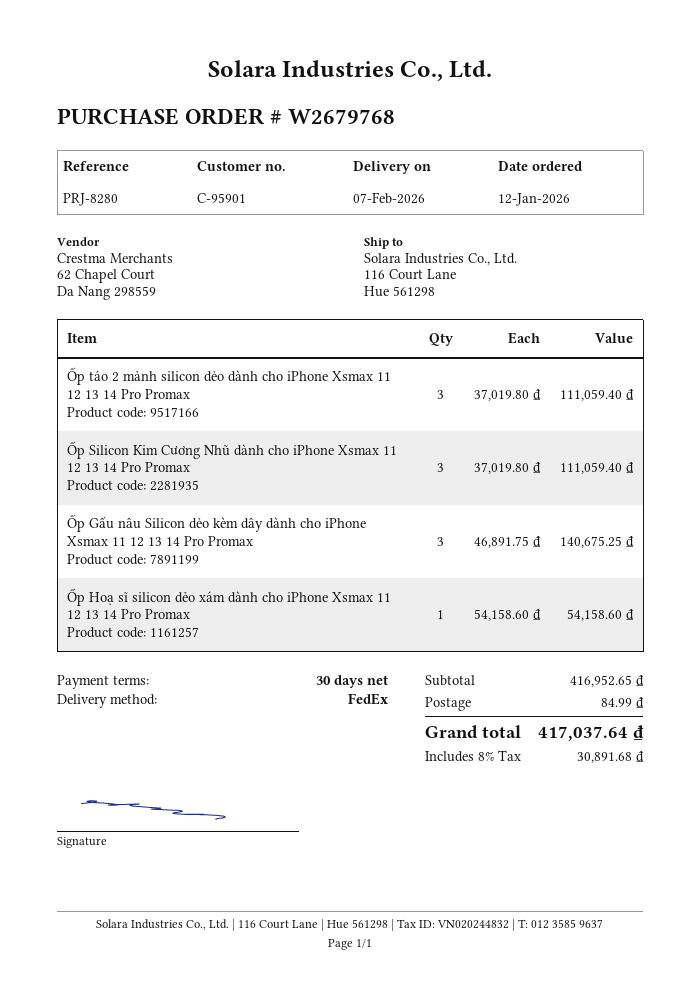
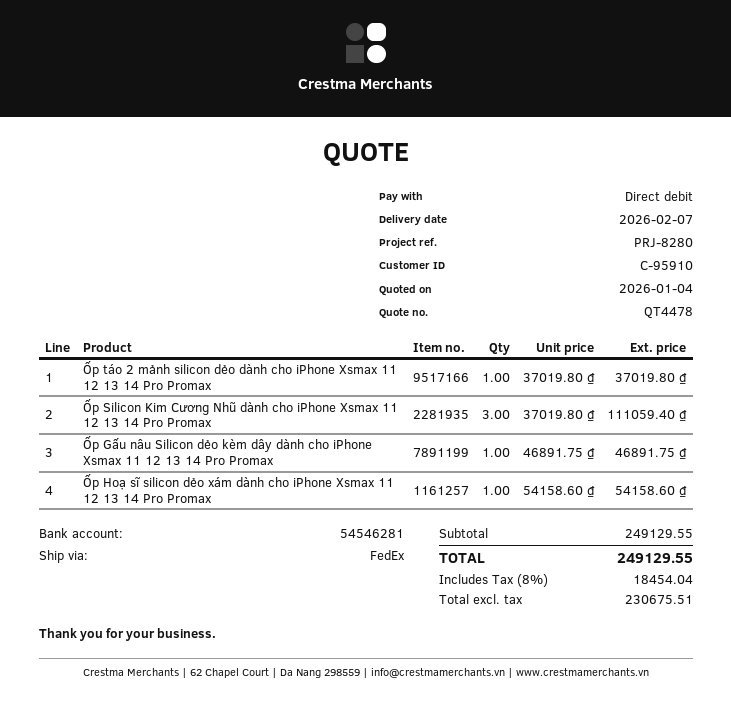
customer number: C-95901 -> C-95910
Ốp táo 2 mảnh silicon dẻo dành cho iPhone Xsmax 11 12 13 14 Pro Promax: 3 x 37019.80 = 111059.40 -> 1 x 37019.80 = 37019.80
Ốp Gấu nâu Silicon dẻo kèm dây dành cho iPhone Xsmax 11 12 13 14 Pro Promax: 3 x 46891.75 = 140675.25 -> 1 x 46891.75 = 46891.75
subtotal: 416952.65 -> 249129.55
shipping: 84.99 -> none
tax: 8% = 30891.68 -> 8% = 18454.04
total: 417037.64 -> 249129.55

